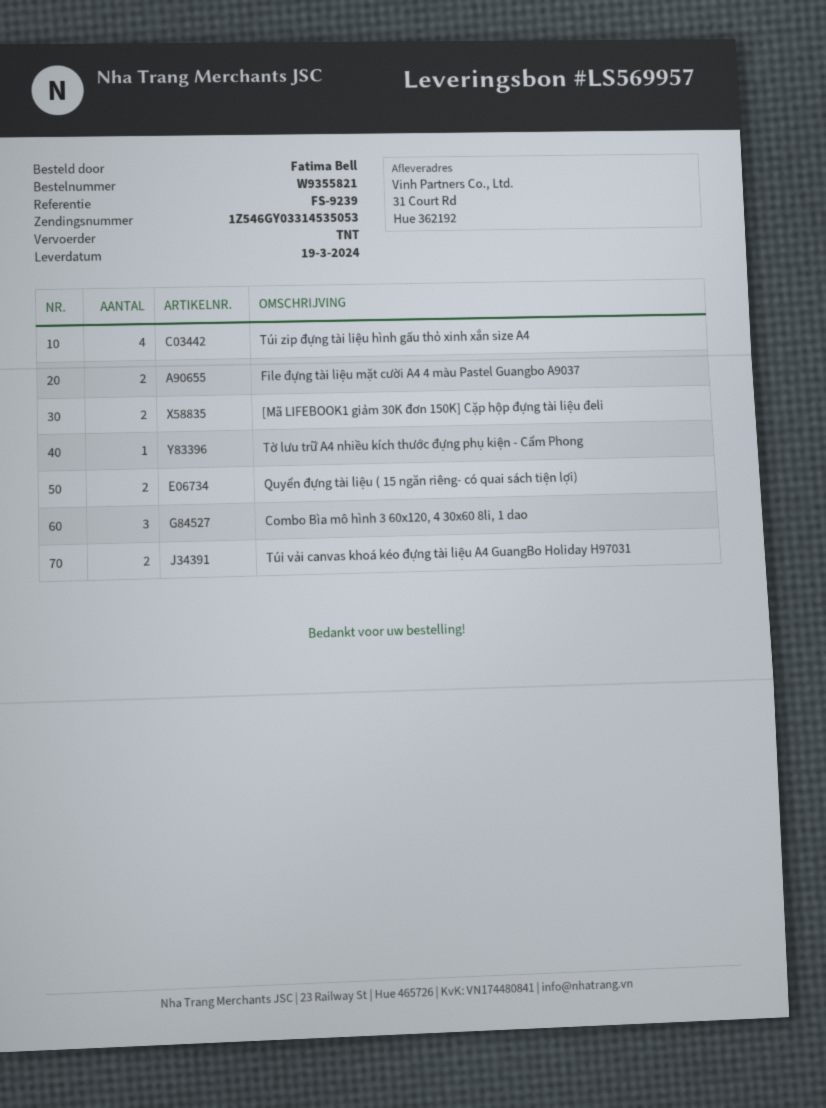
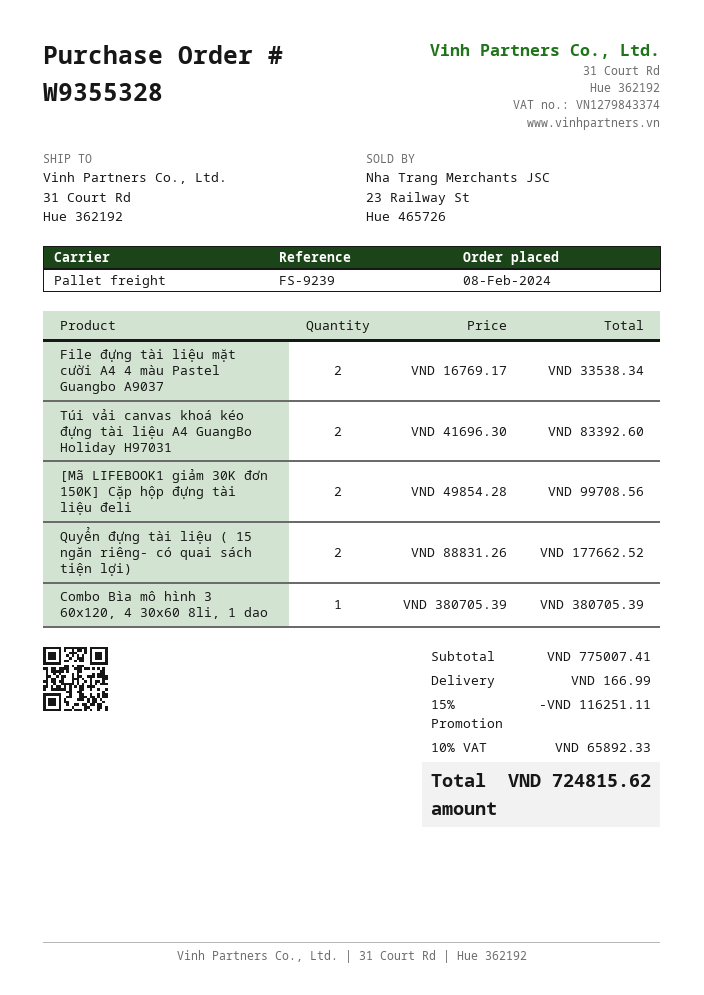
order number: W9355821 -> W9355328
shipping method: TNT -> pallet freight
Túi zip đựng tài liệu hình gấu thỏ xinh xắn size A4: 4 -> none
Tờ lưu trữ A4 nhiều kích thước đựng phụ kiện - Cẩm Phong: 1 -> none
Combo Bìa mô hình 3 60x120, 4 30x60 8li, 1 dao: 3 -> 1

